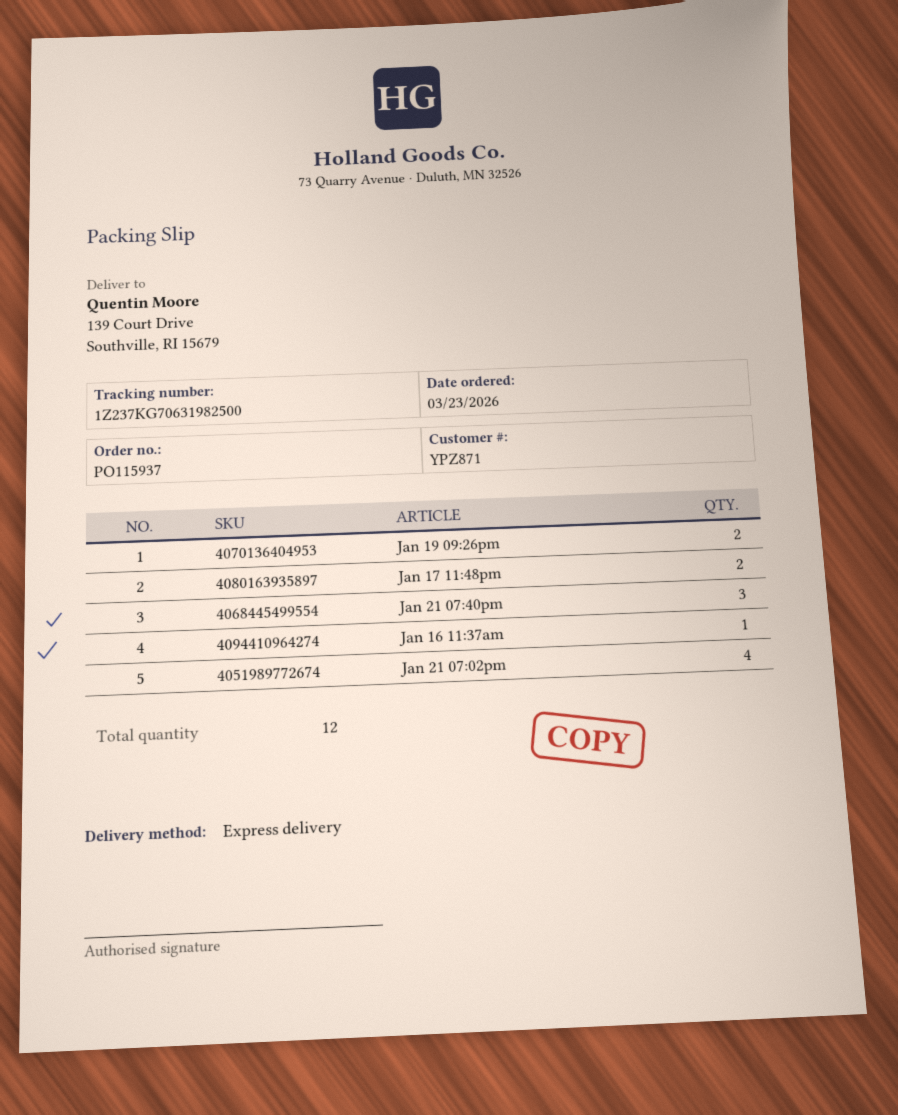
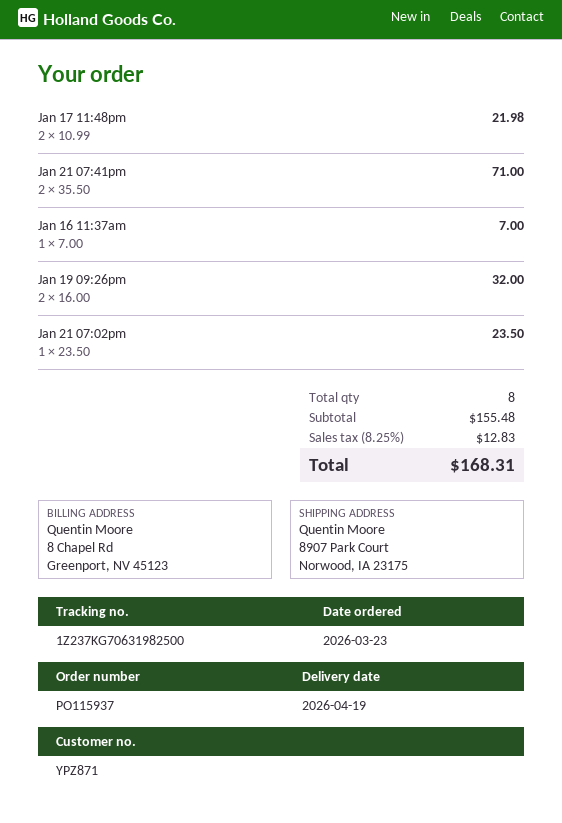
ship to: 139 Court Drive, Southville, RI 15679 -> 8907 Park Court, Norwood, IA 23175
Jan 21 07:40pm: 3 -> none
Jan 21 07:02pm: 4 -> 1
Jan 21 07:41pm: none -> 2
total quantity: 12 -> 8

